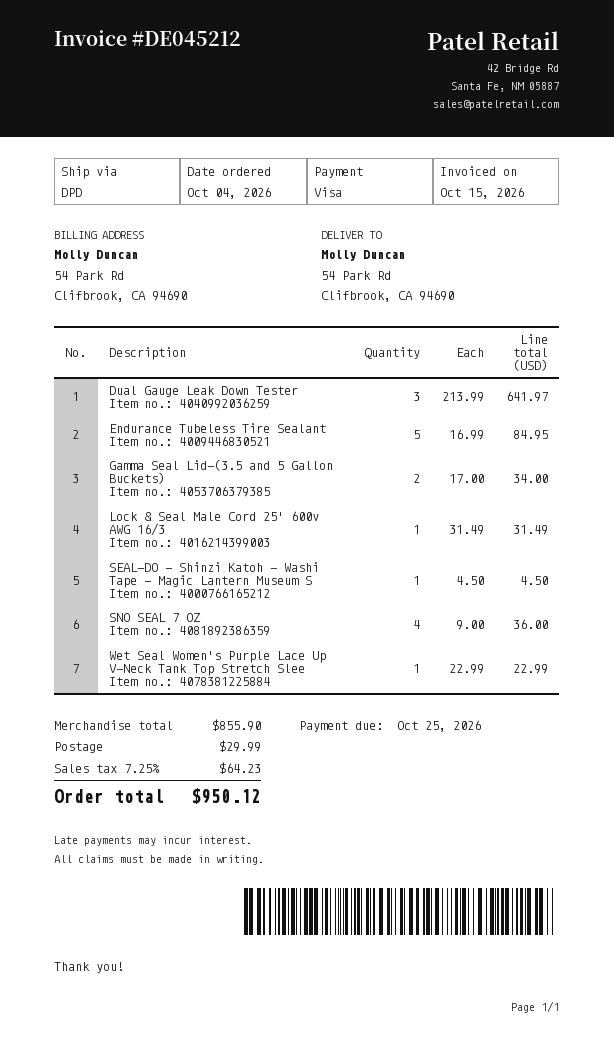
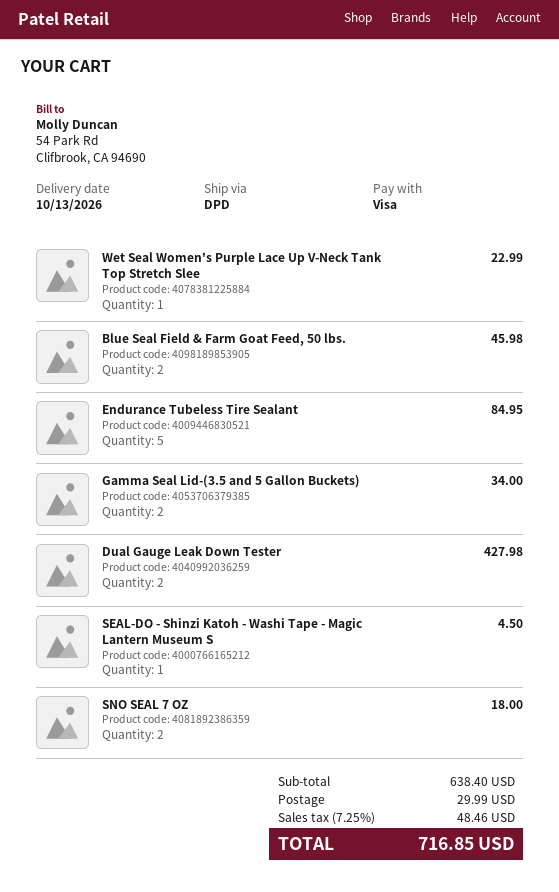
Dual Gauge Leak Down Tester: 3 for 641.97 -> 2 for 427.98
Lock & Seal Male Cord 25' 600v AWG 16/3: 1 for 31.49 -> none
SNO SEAL 7 OZ: 4 for 36.00 -> 2 for 18.00
Blue Seal Field & Farm Goat Feed, 50 lbs.: none -> 2 for 45.98
subtotal: 855.90 -> 638.40
tax: 7.25% = 64.23 -> 7.25% = 48.46
total: 950.12 -> 716.85

